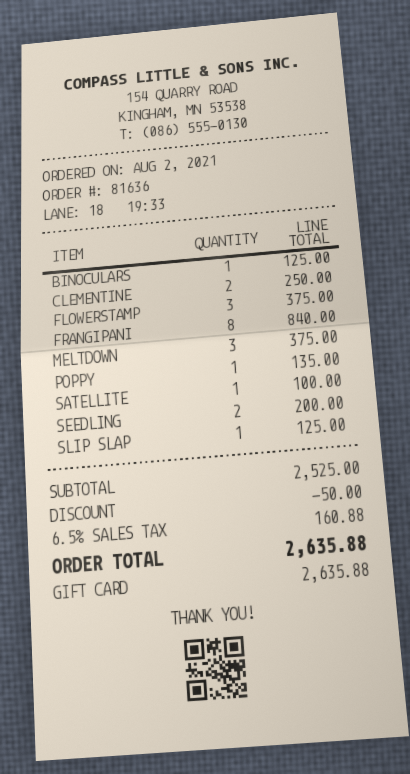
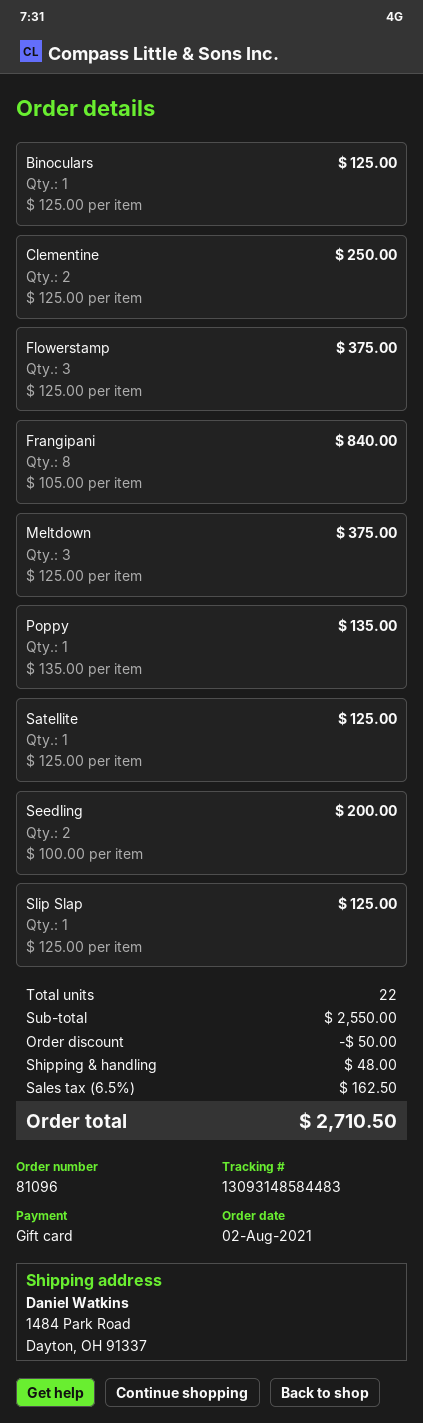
order number: 81636 -> 81096
SATELLITE: 1 for 100.00 -> 1 for 125.00
subtotal: 2525.00 -> 2550.00
shipping: none -> 48.00
tax: 6.5% = 160.88 -> 6.5% = 162.50
total: 2635.88 -> 2710.50

